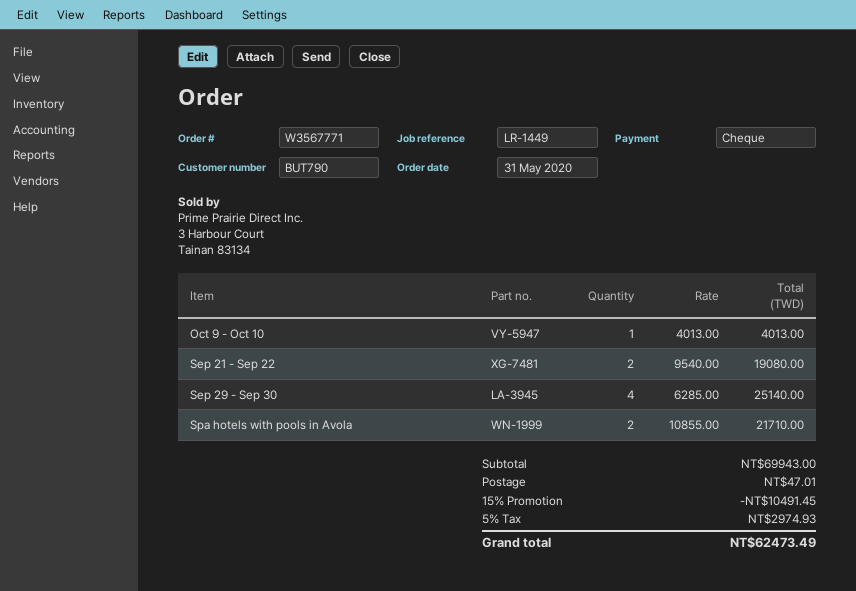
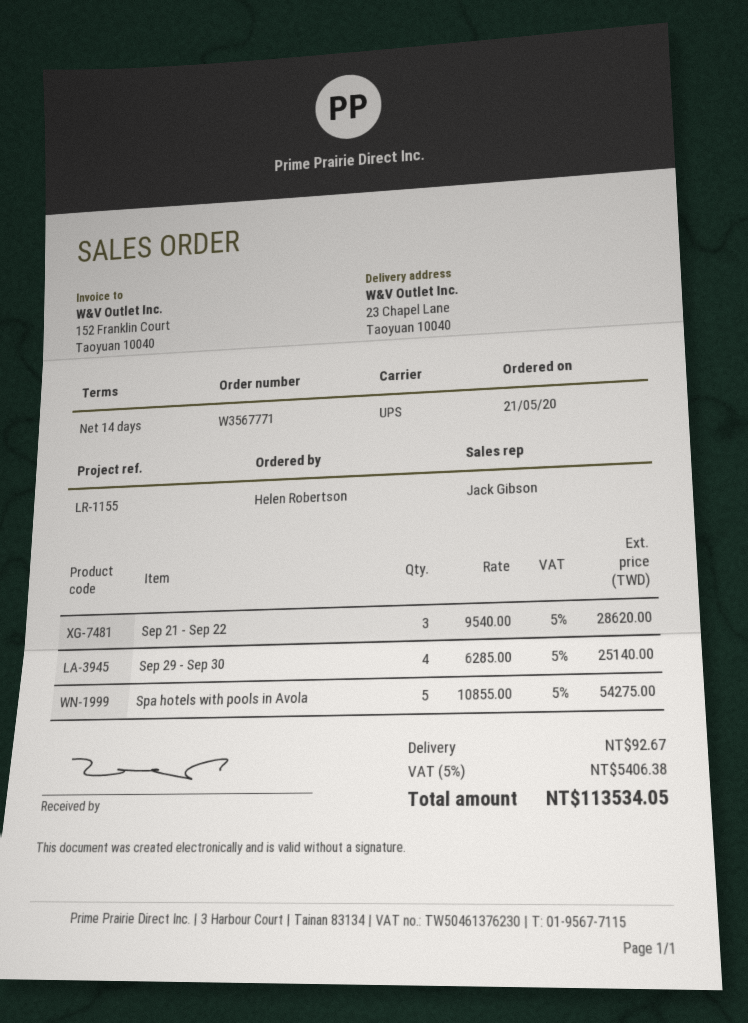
order date: 2020-05-31 -> 2020-05-21
reference: LR-1449 -> LR-1155
Oct 9 - Oct 10: 1 x 4013.00 = 4013.00 -> none
Sep 21 - Sep 22: 2 x 9540.00 = 19080.00 -> 3 x 9540.00 = 28620.00
Spa hotels with pools in Avola: 2 x 10855.00 = 21710.00 -> 5 x 10855.00 = 54275.00
discount: 15% = 10491.45 -> none
shipping: 47.01 -> 92.67
tax: 5% = 2974.93 -> 5% = 5406.38
total: 62473.49 -> 113534.05

